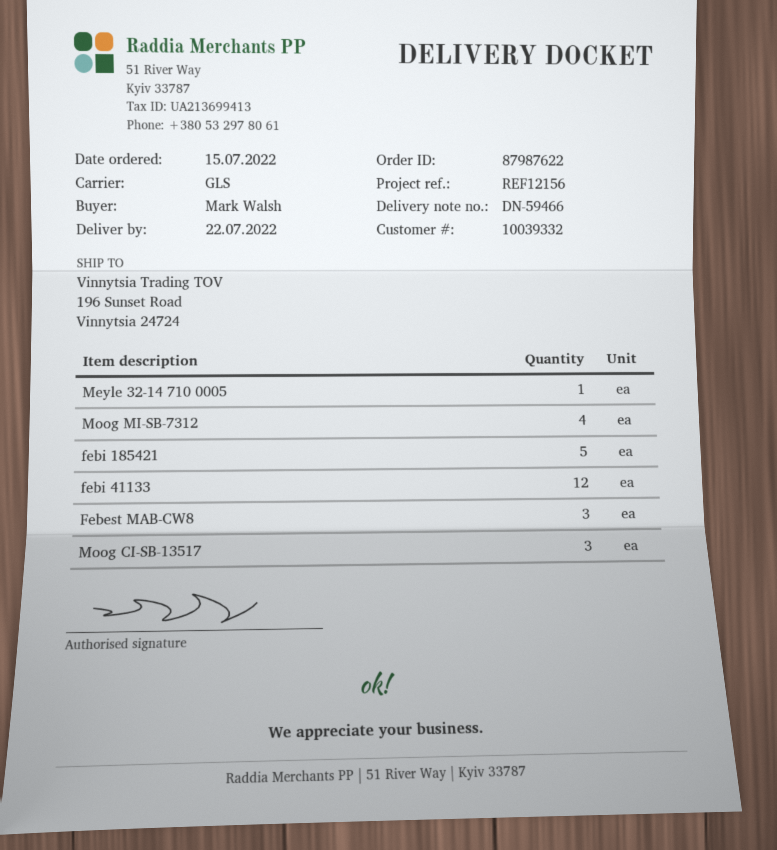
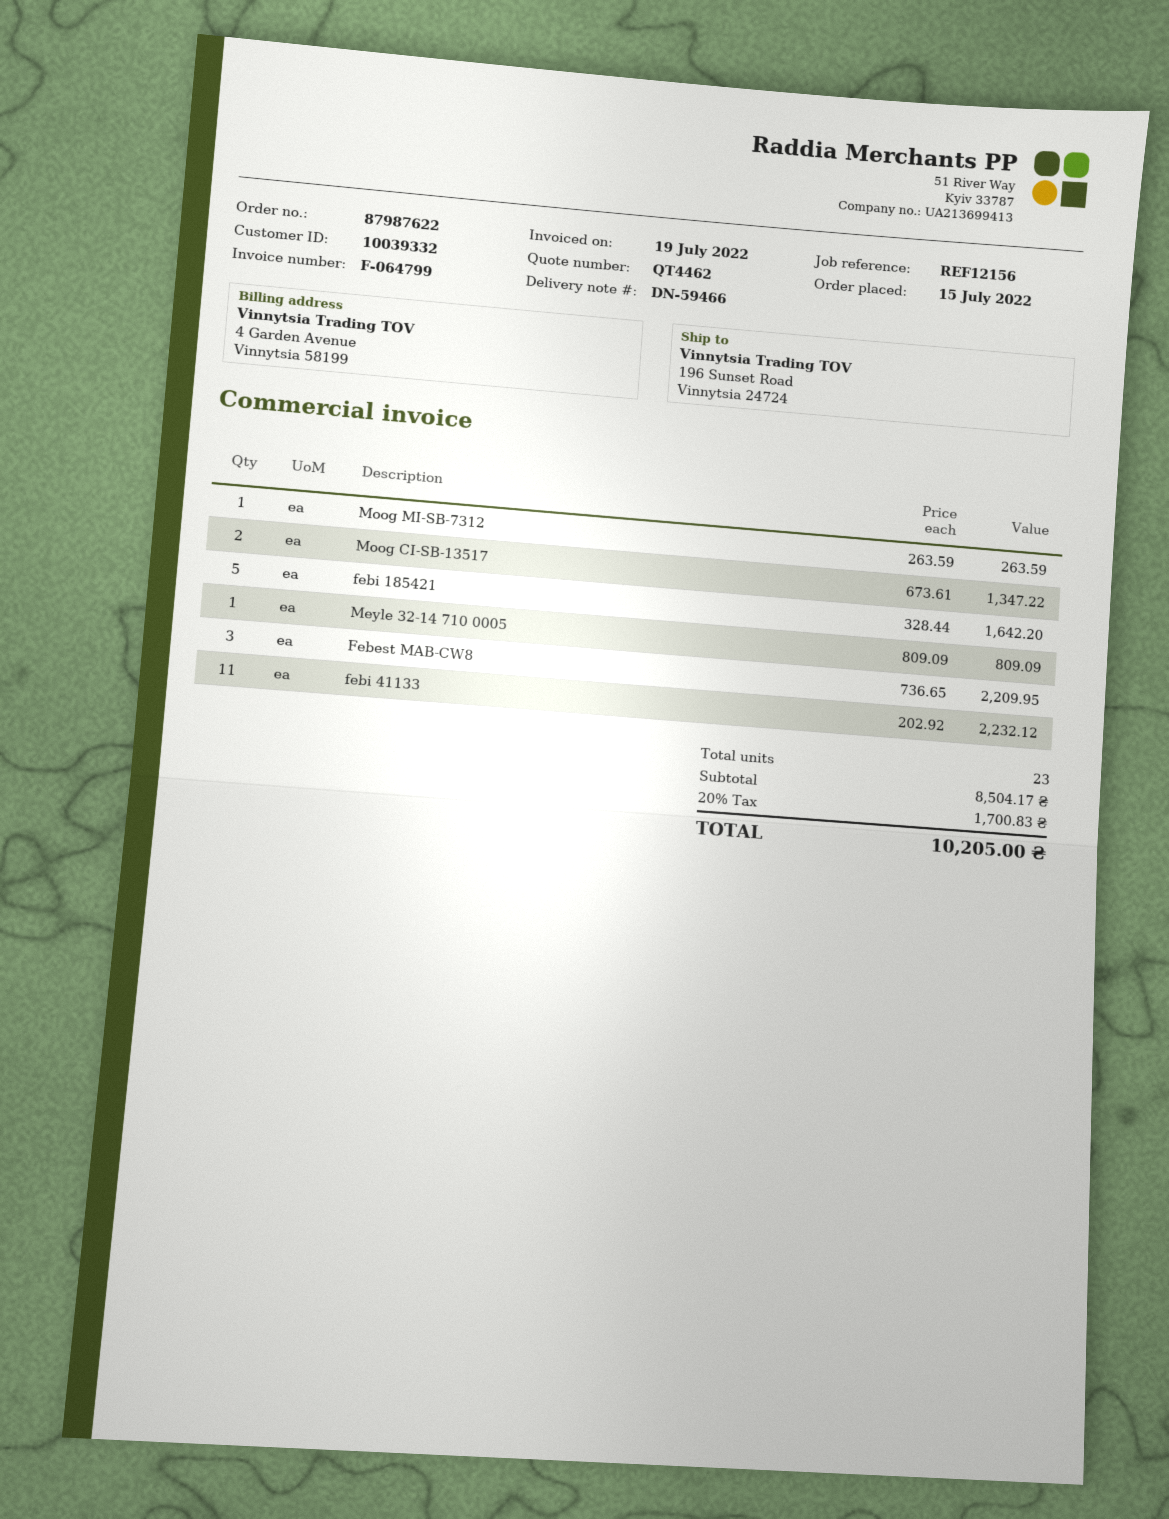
Moog MI-SB-7312: 4 -> 1
febi 41133: 12 -> 11
Moog CI-SB-13517: 3 -> 2

